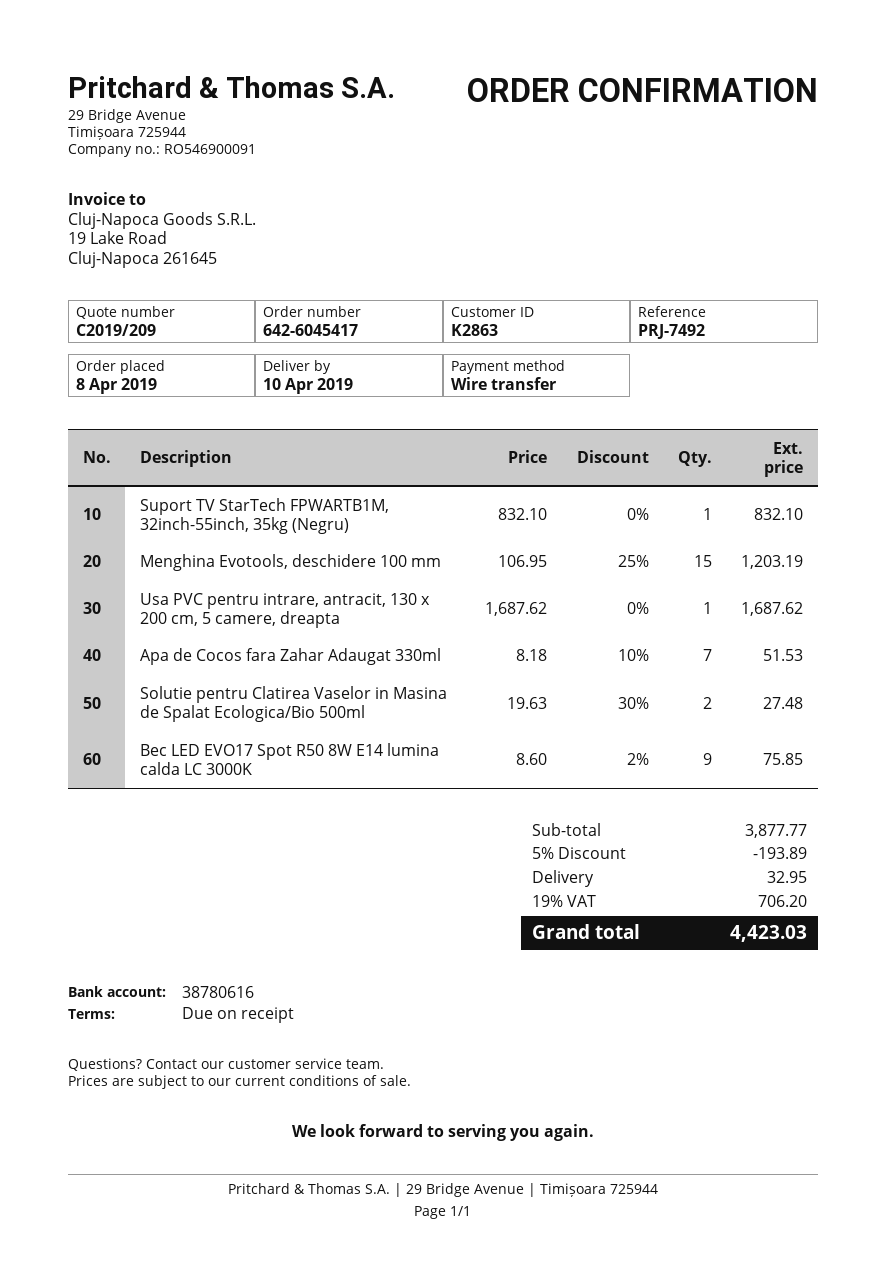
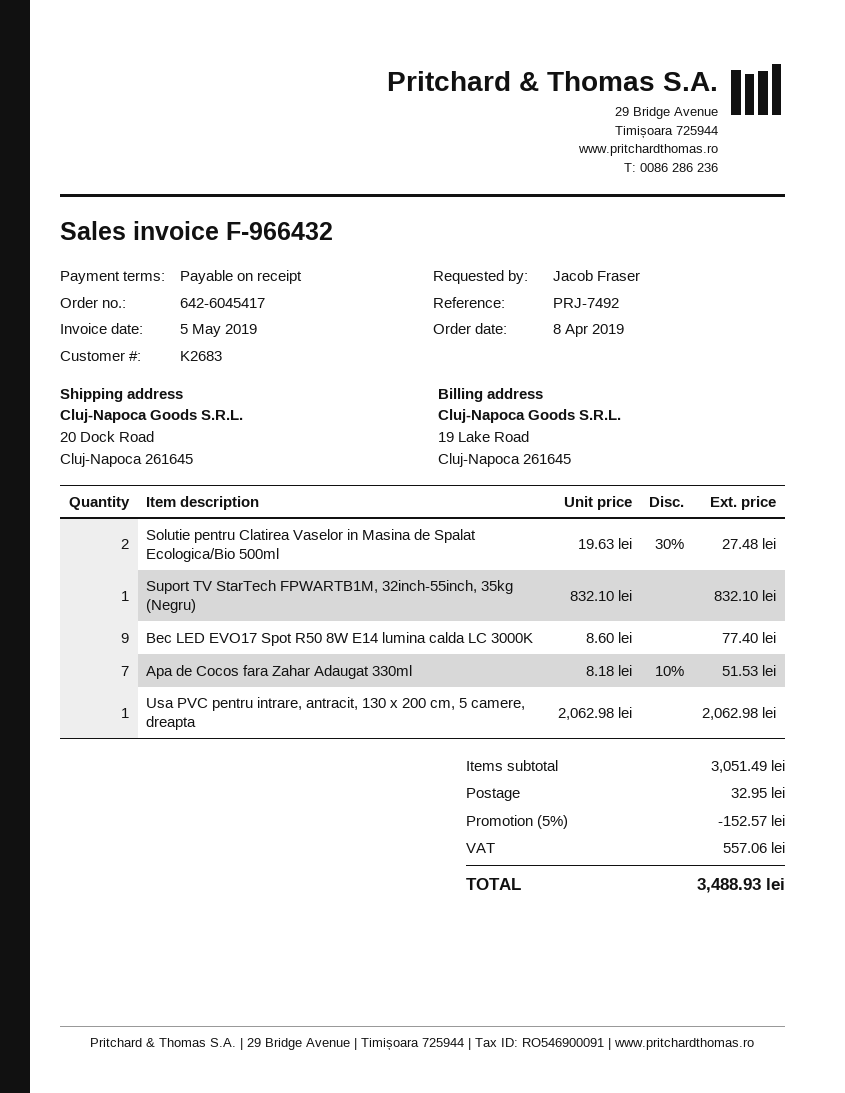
customer number: K2863 -> K2683
Menghina Evotools, deschidere 100 mm: 15 x 106.95 - 25% = 1203.19 -> none
Usa PVC pentru intrare, antracit, 130 x 200 cm, 5 camere, dreapta: 1 x 1687.62 = 1687.62 -> 1 x 2062.98 = 2062.98
Bec LED EVO17 Spot R50 8W E14 lumina calda LC 3000K: 9 x 8.60 - 2% = 75.85 -> 9 x 8.60 = 77.40
subtotal: 3877.77 -> 3051.49
discount: 5% = 193.89 -> 5% = 152.57
tax: 706.20 -> 557.06
total: 4423.03 -> 3488.93

